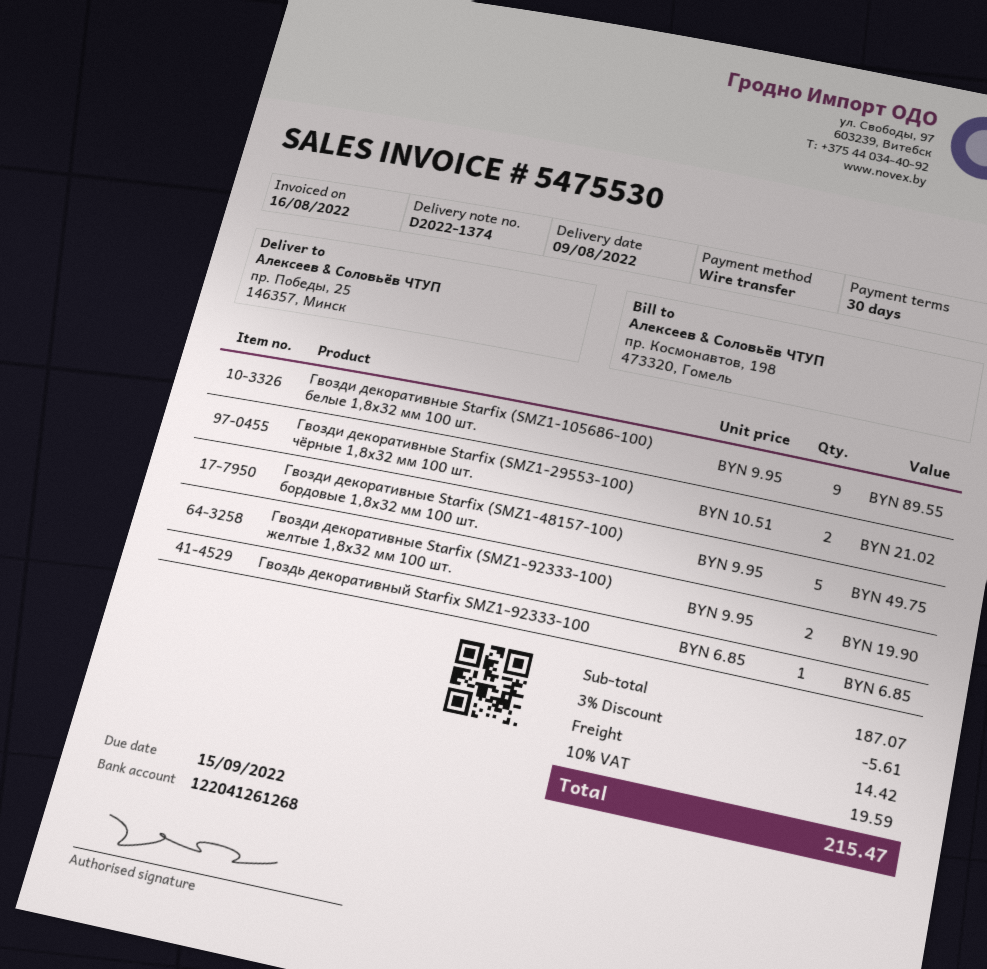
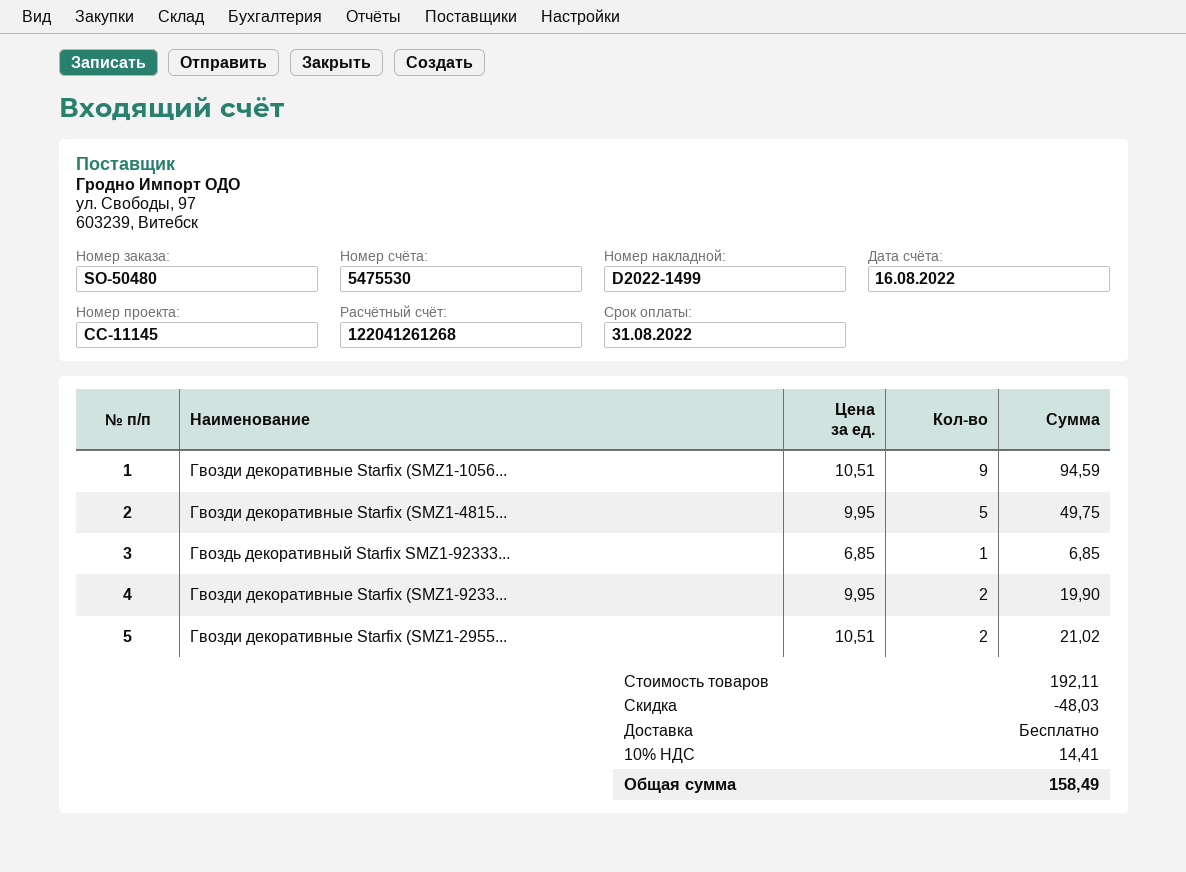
delivery note number: D2022-1374 -> D2022-1499
due date: 2022-09-15 -> 2022-08-31
Гвозди декоративные Starfix (SMZ1-105686-100) белые 1,8х32 мм 100 шт.: 9 x 9.95 = 89.55 -> 9 x 10.51 = 94.59
subtotal: 187.07 -> 192.11
discount: 5.61 -> 48.03
shipping: 14.42 -> 0.00
tax: 10% = 19.59 -> 10% = 14.41
total: 215.47 -> 158.49

